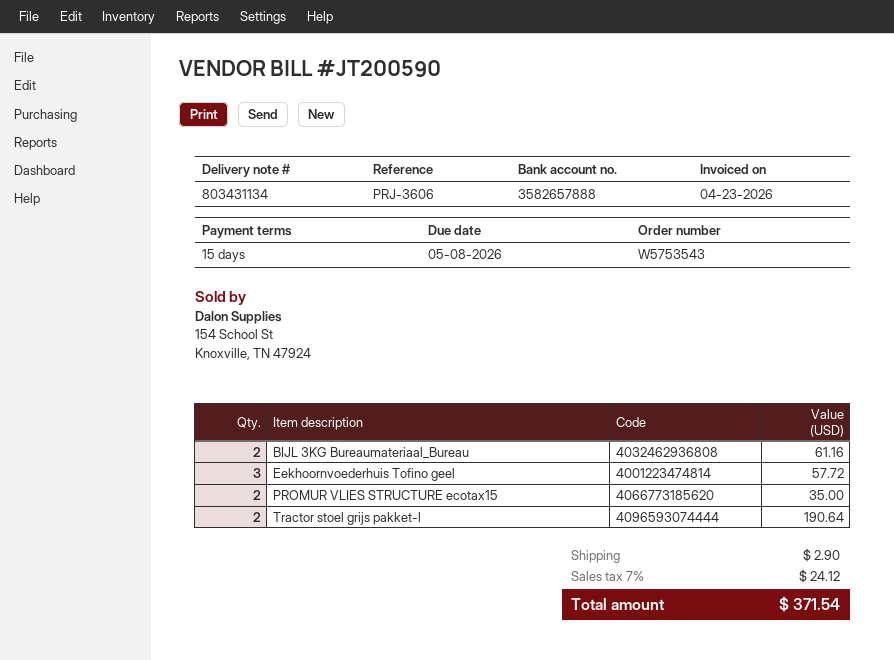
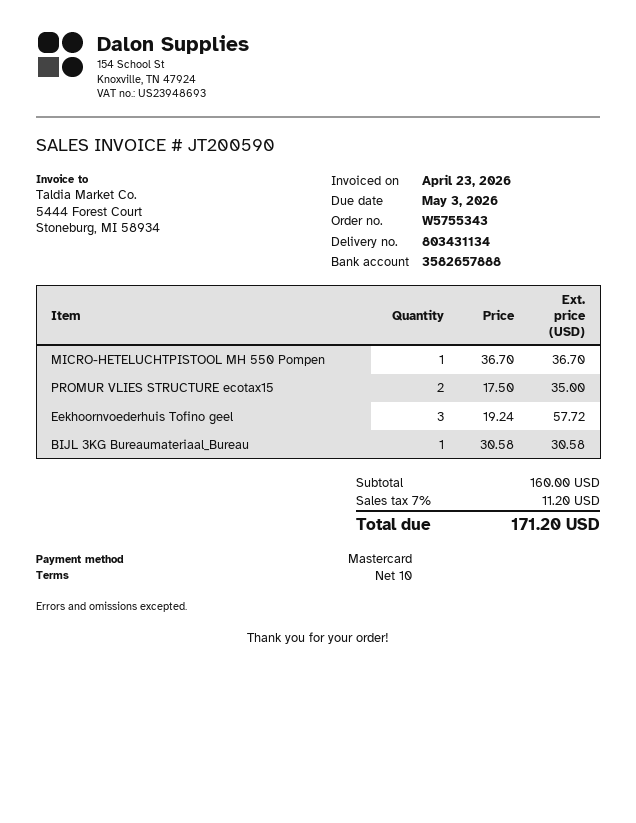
order number: W5753543 -> W5755343
payment terms: 15 days -> 10 days
due date: 2026-05-08 -> 2026-05-03
BIJL 3KG Bureaumateriaal_Bureau: 2 for 61.16 -> 1 for 30.58
Tractor stoel grijs pakket-l: 2 for 190.64 -> none
MICRO-HETELUCHTPISTOOL MH 550 Pompen: none -> 1 for 36.70
shipping: 2.90 -> none
tax: 7% = 24.12 -> 7% = 11.20
total: 371.54 -> 171.20

